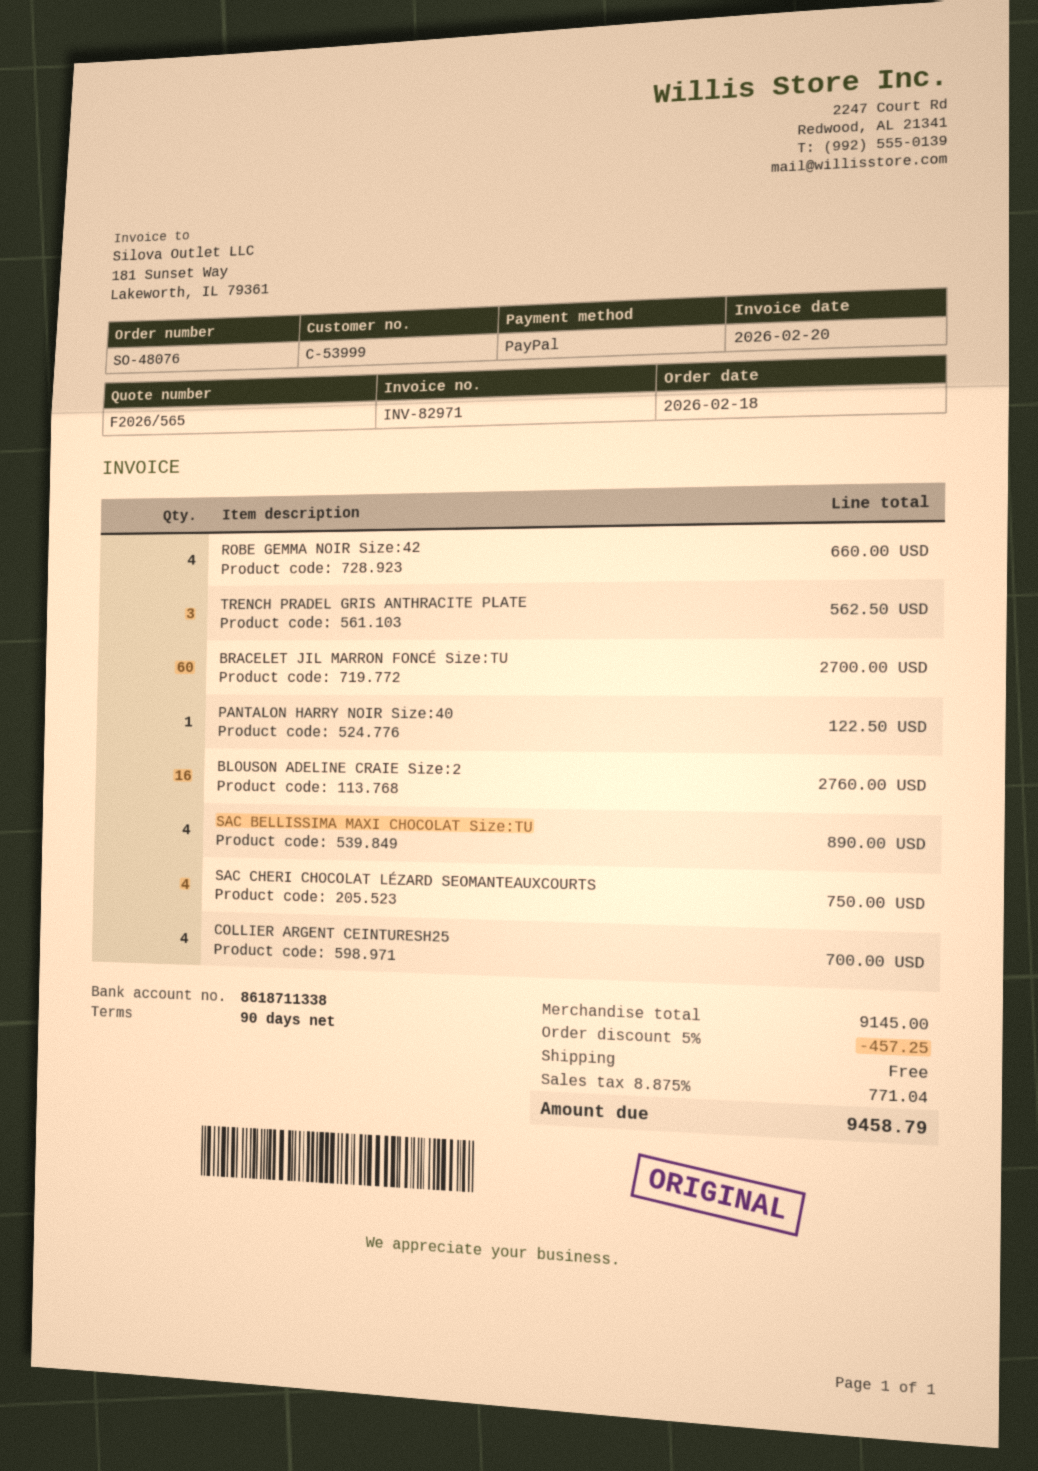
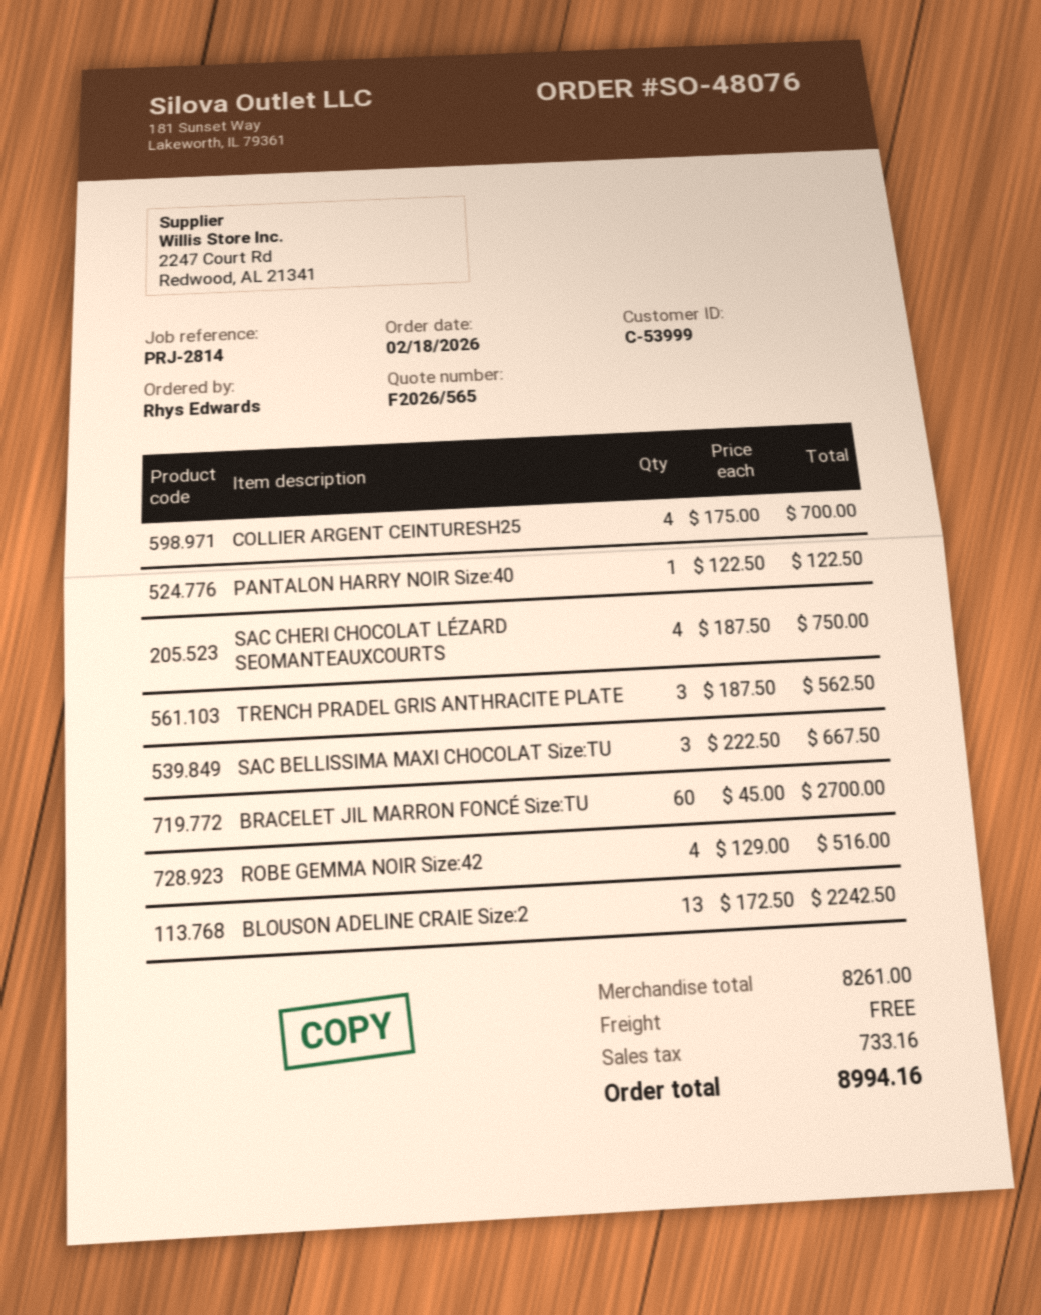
ROBE GEMMA NOIR Size:42: 4 for 660.00 -> 4 for 516.00
BLOUSON ADELINE CRAIE Size:2: 16 for 2760.00 -> 13 for 2242.50
SAC BELLISSIMA MAXI CHOCOLAT Size:TU: 4 for 890.00 -> 3 for 667.50
subtotal: 9145.00 -> 8261.00
discount: 5% = 457.25 -> none
tax: 771.04 -> 733.16
total: 9458.79 -> 8994.16

